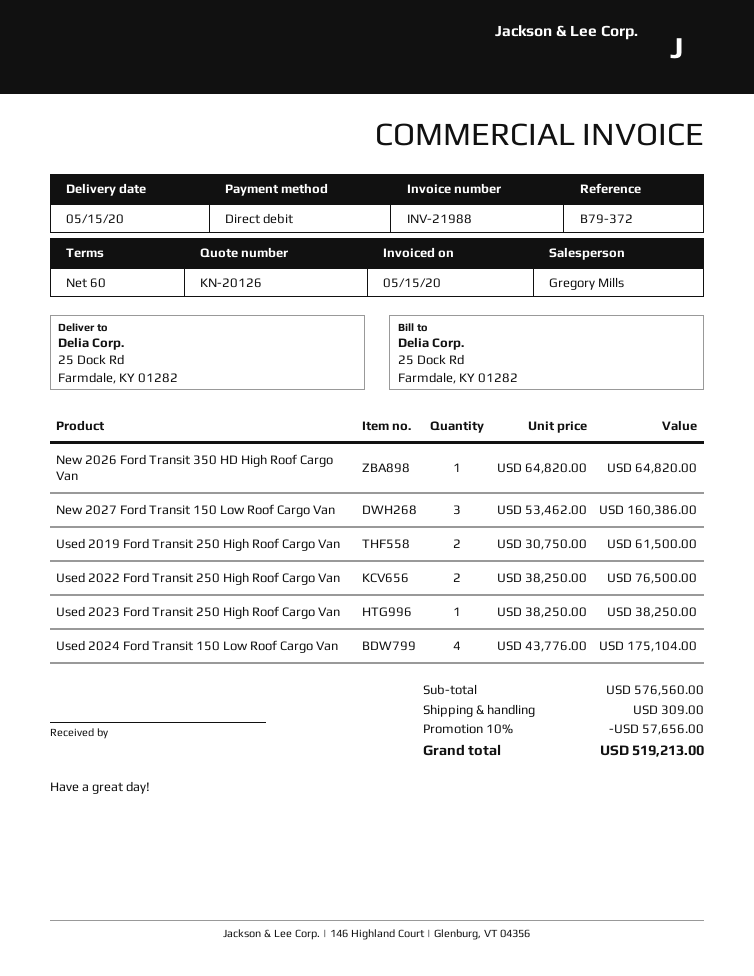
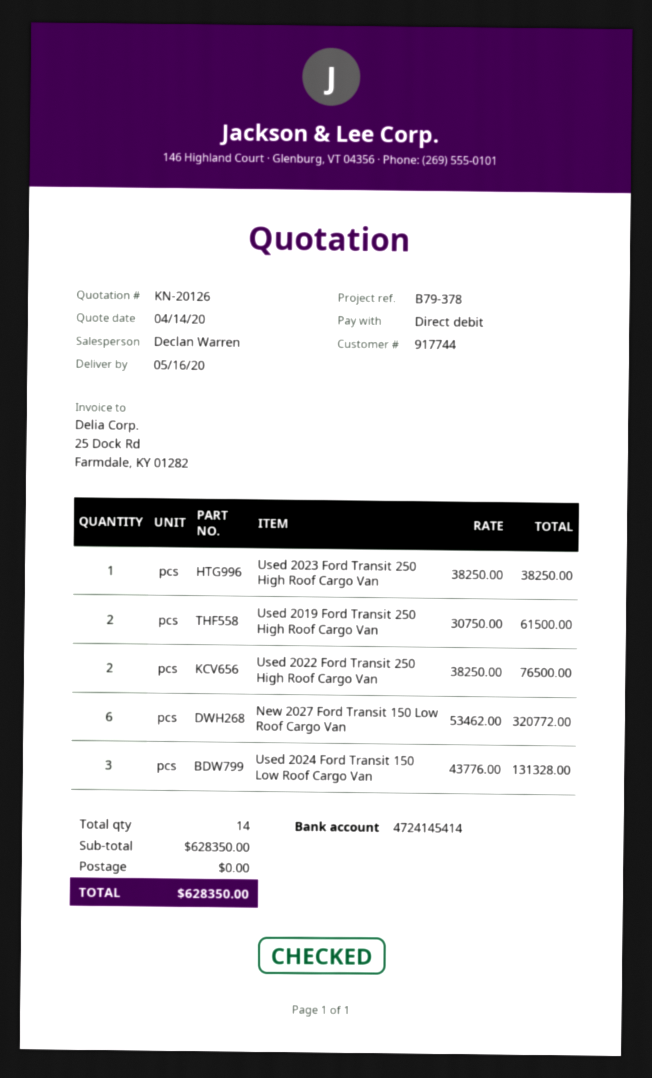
delivery date: 2020-05-15 -> 2020-05-16
reference: B79-372 -> B79-378
sales rep: Gregory Mills -> Declan Warren
New 2026 Ford Transit 350 HD High Roof Cargo Van: 1 x 64820.00 = 64820.00 -> none
New 2027 Ford Transit 150 Low Roof Cargo Van: 3 x 53462.00 = 160386.00 -> 6 x 53462.00 = 320772.00
Used 2024 Ford Transit 150 Low Roof Cargo Van: 4 x 43776.00 = 175104.00 -> 3 x 43776.00 = 131328.00
subtotal: 576560.00 -> 628350.00
discount: 10% = 57656.00 -> none
shipping: 309.00 -> 0.00
total: 519213.00 -> 628350.00

